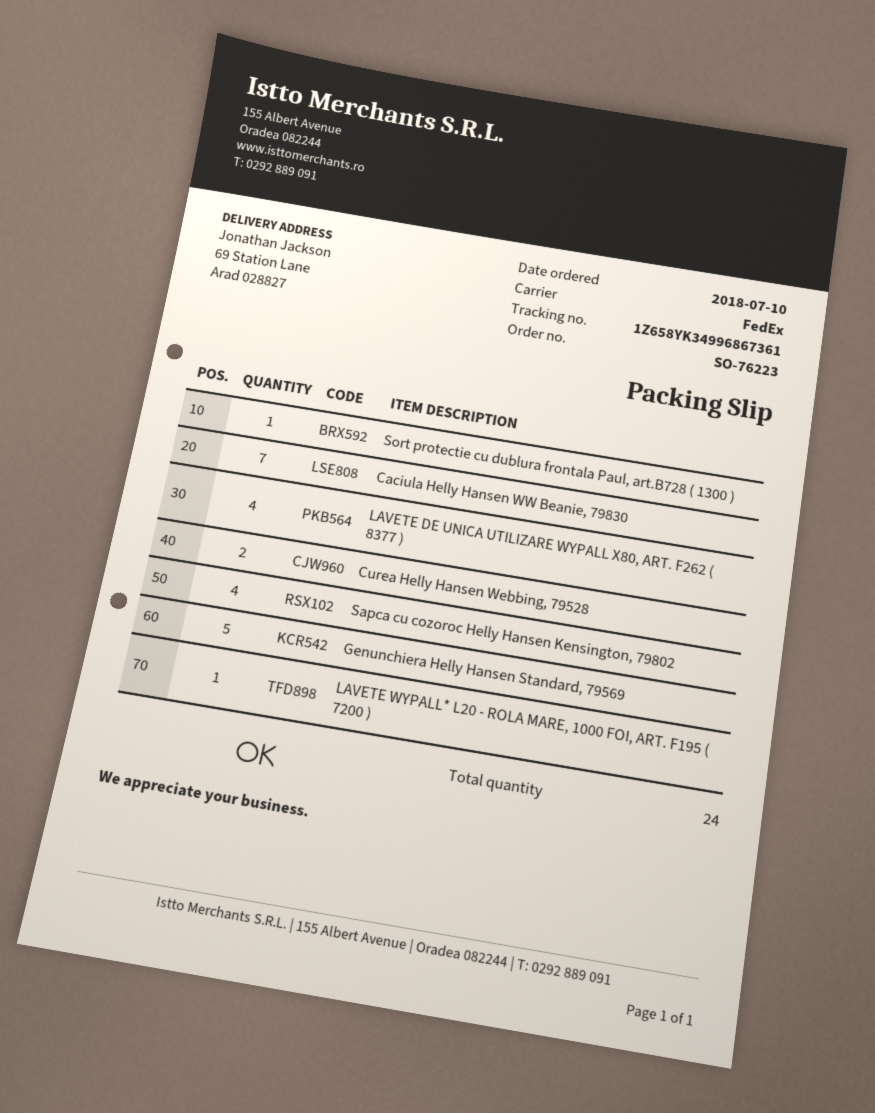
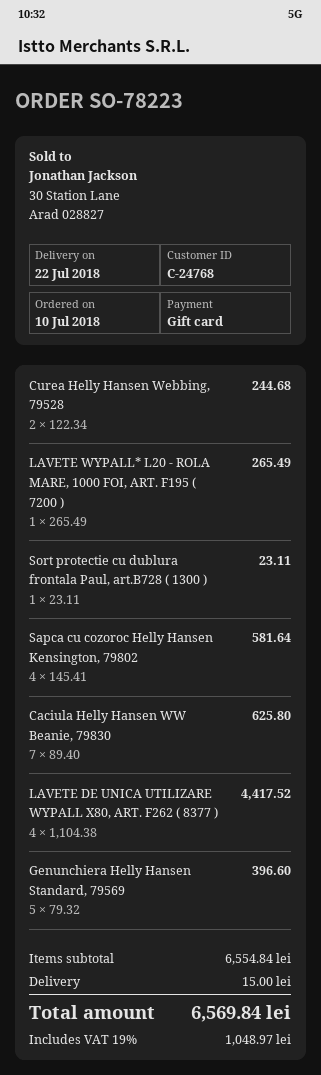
order number: SO-76223 -> SO-78223

